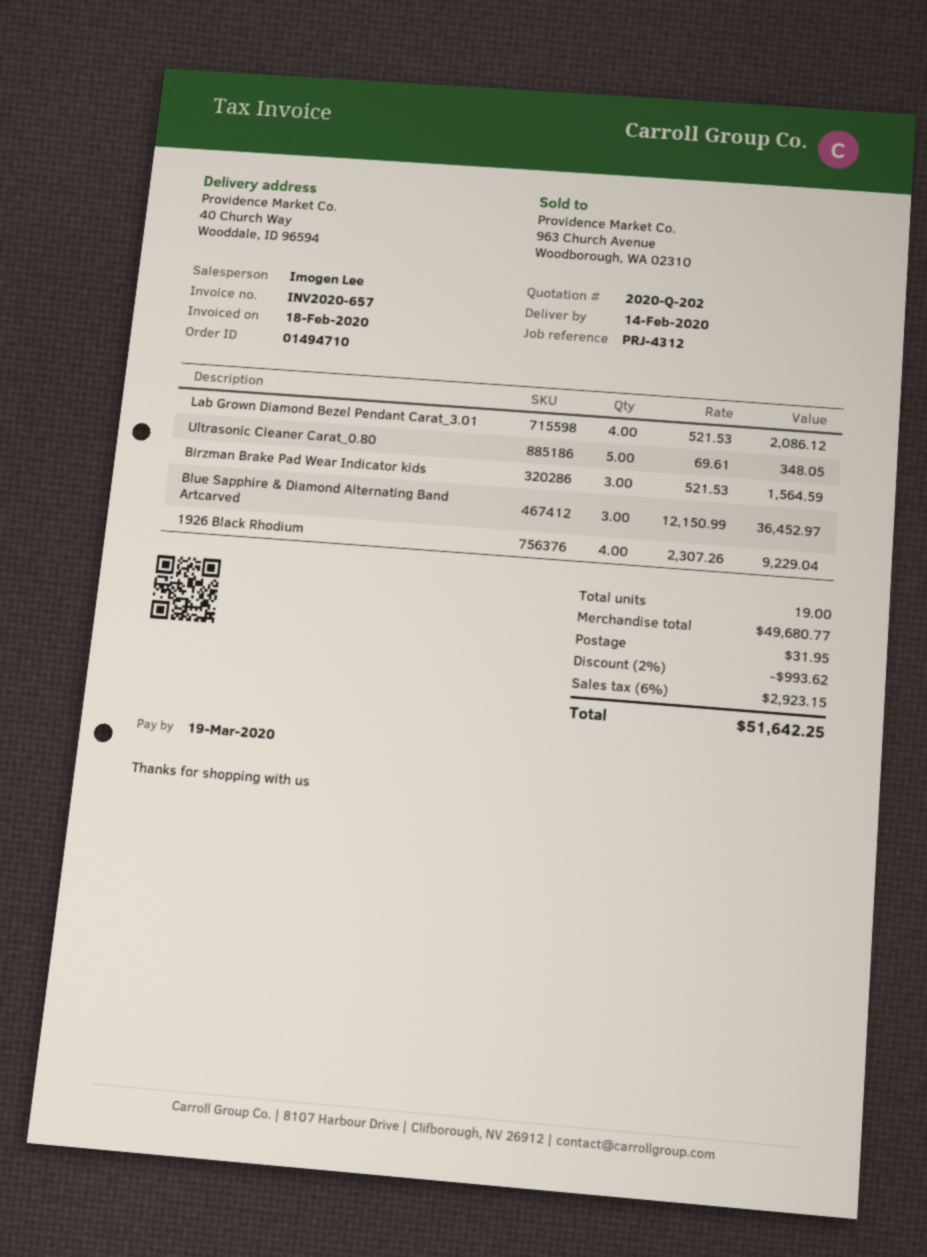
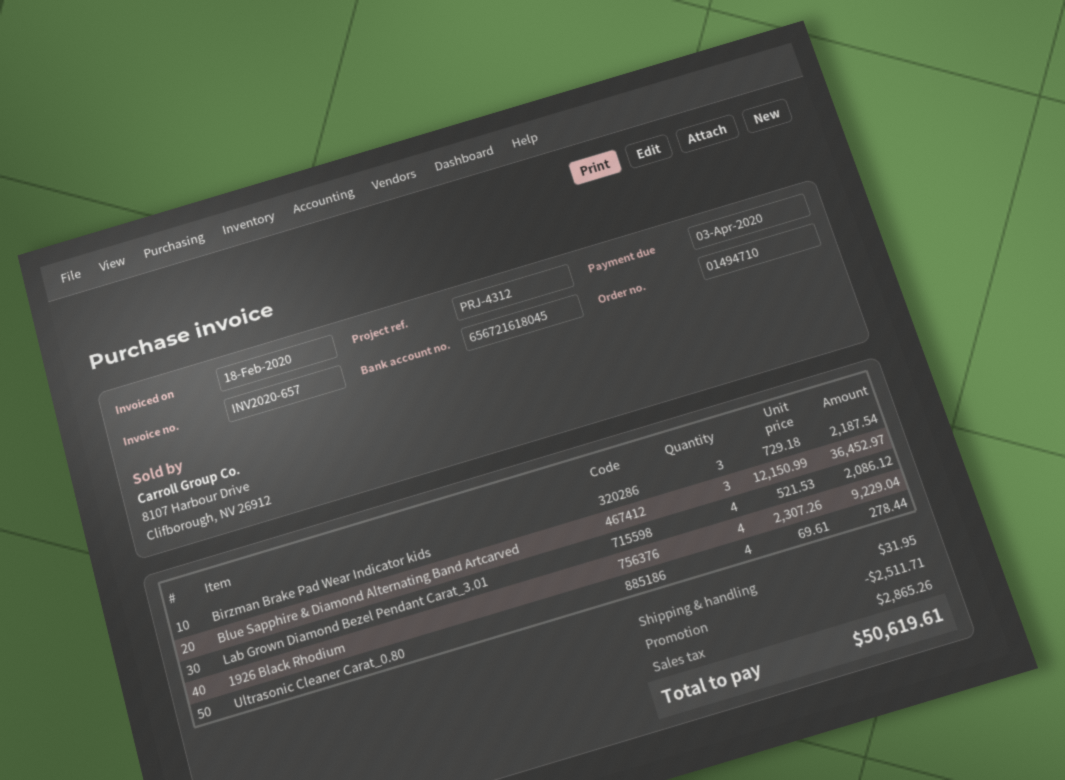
due date: 2020-03-19 -> 2020-04-03
Ultrasonic Cleaner Carat_0.80: 5 x 69.61 = 348.05 -> 4 x 69.61 = 278.44
Birzman Brake Pad Wear Indicator kids: 3 x 521.53 = 1564.59 -> 3 x 729.18 = 2187.54
discount: 993.62 -> 2511.71
tax: 2923.15 -> 2865.26
total: 51642.25 -> 50619.61

